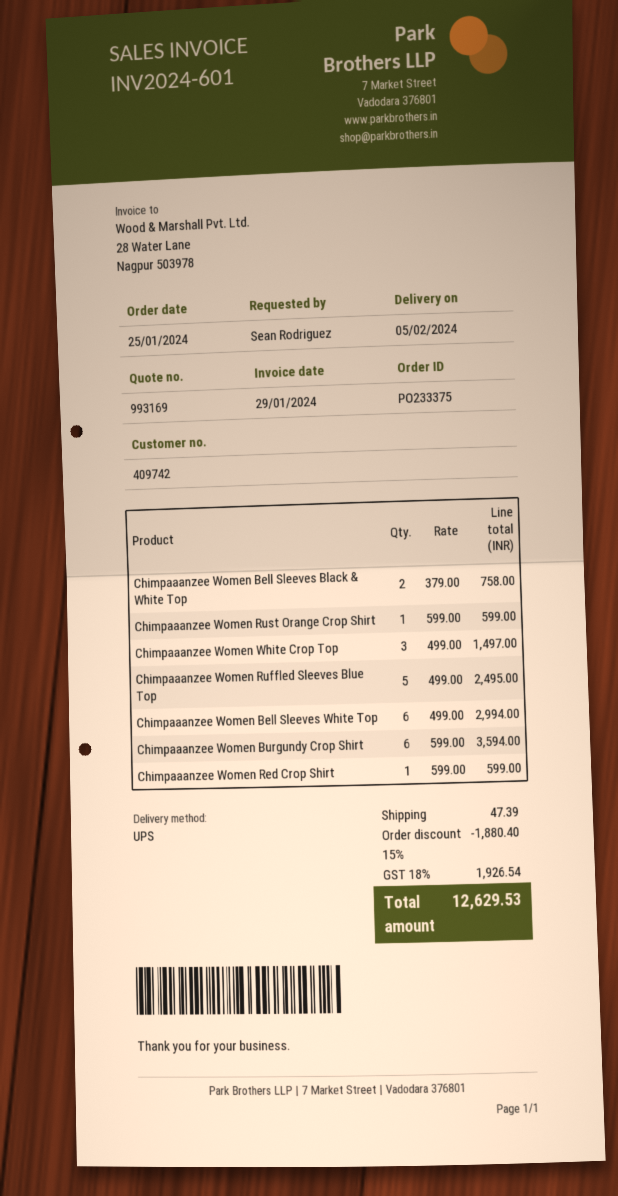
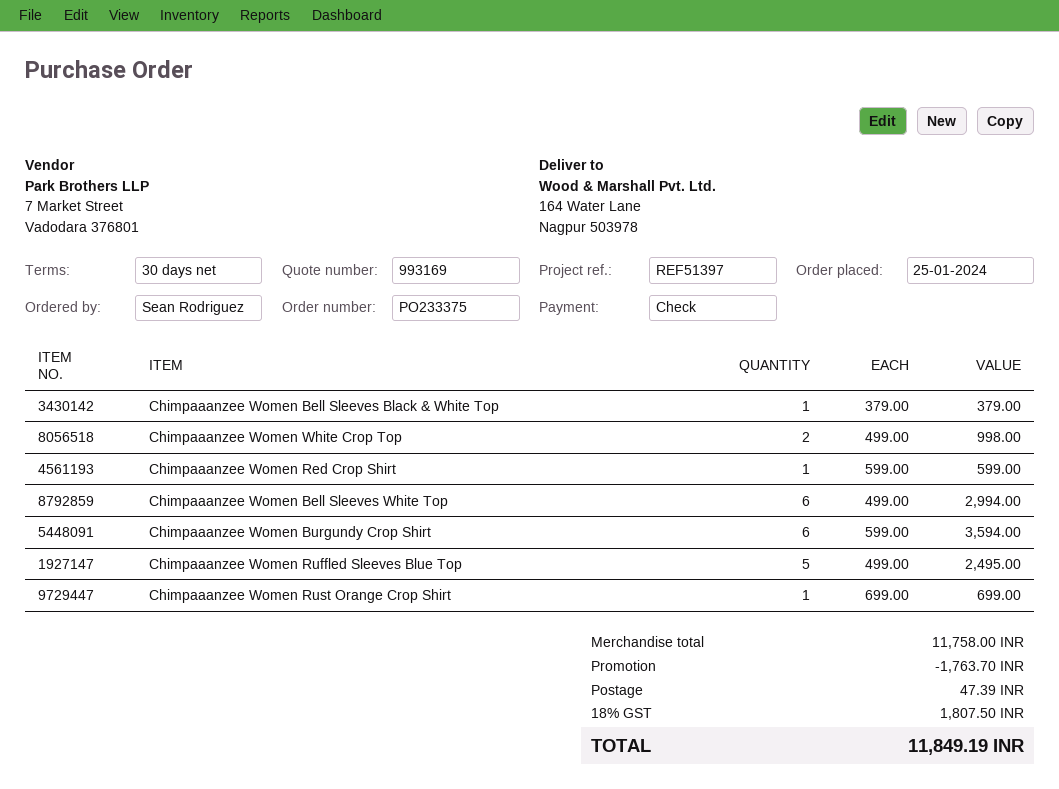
Chimpaaanzee Women Bell Sleeves Black & White Top: 2 x 379.00 = 758.00 -> 1 x 379.00 = 379.00
Chimpaaanzee Women Rust Orange Crop Shirt: 1 x 599.00 = 599.00 -> 1 x 699.00 = 699.00
Chimpaaanzee Women White Crop Top: 3 x 499.00 = 1497.00 -> 2 x 499.00 = 998.00
discount: 1880.40 -> 1763.70
tax: 18% = 1926.54 -> 18% = 1807.50
total: 12629.53 -> 11849.19

